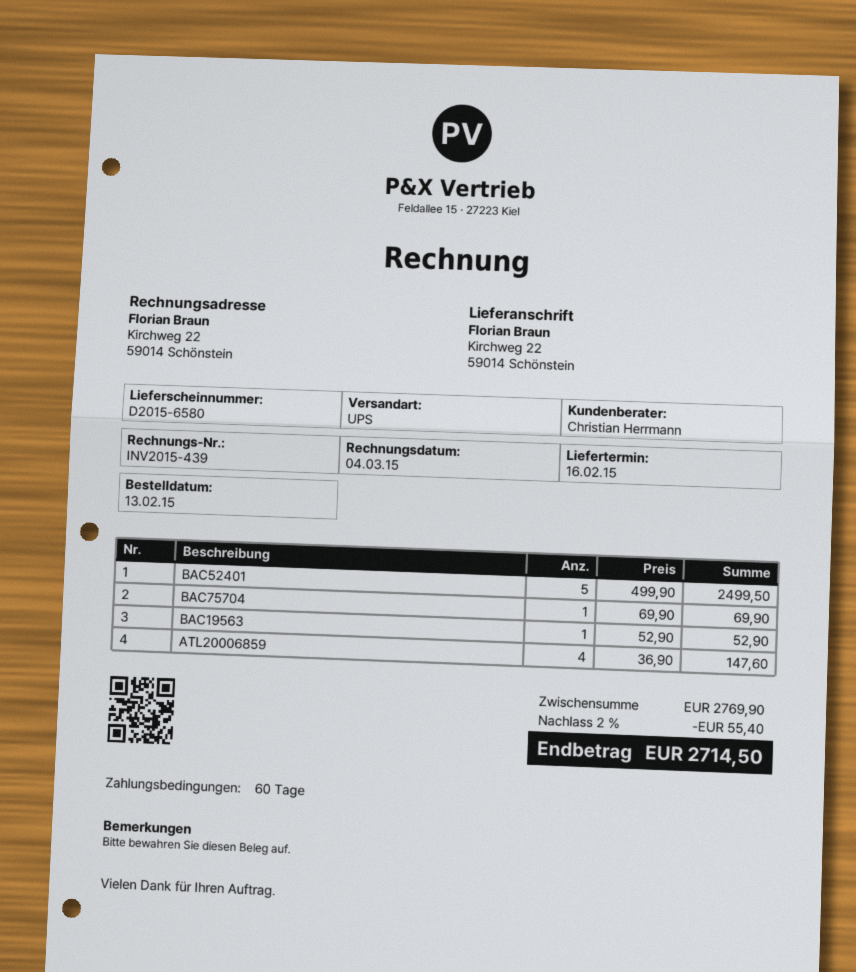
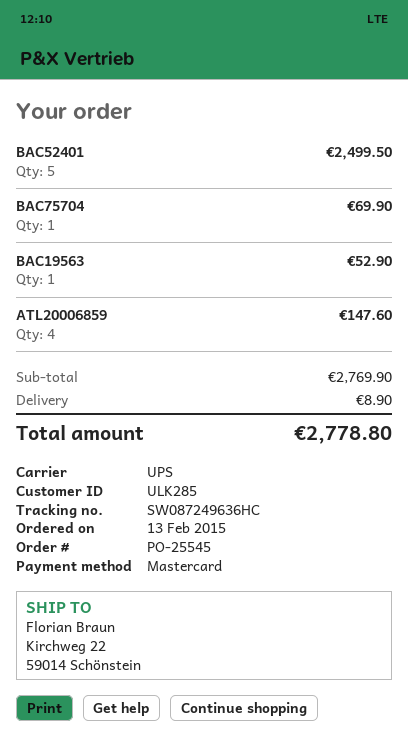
discount: 2% = 55.40 -> none
shipping: none -> 8.90
total: 2714.50 -> 2778.80

